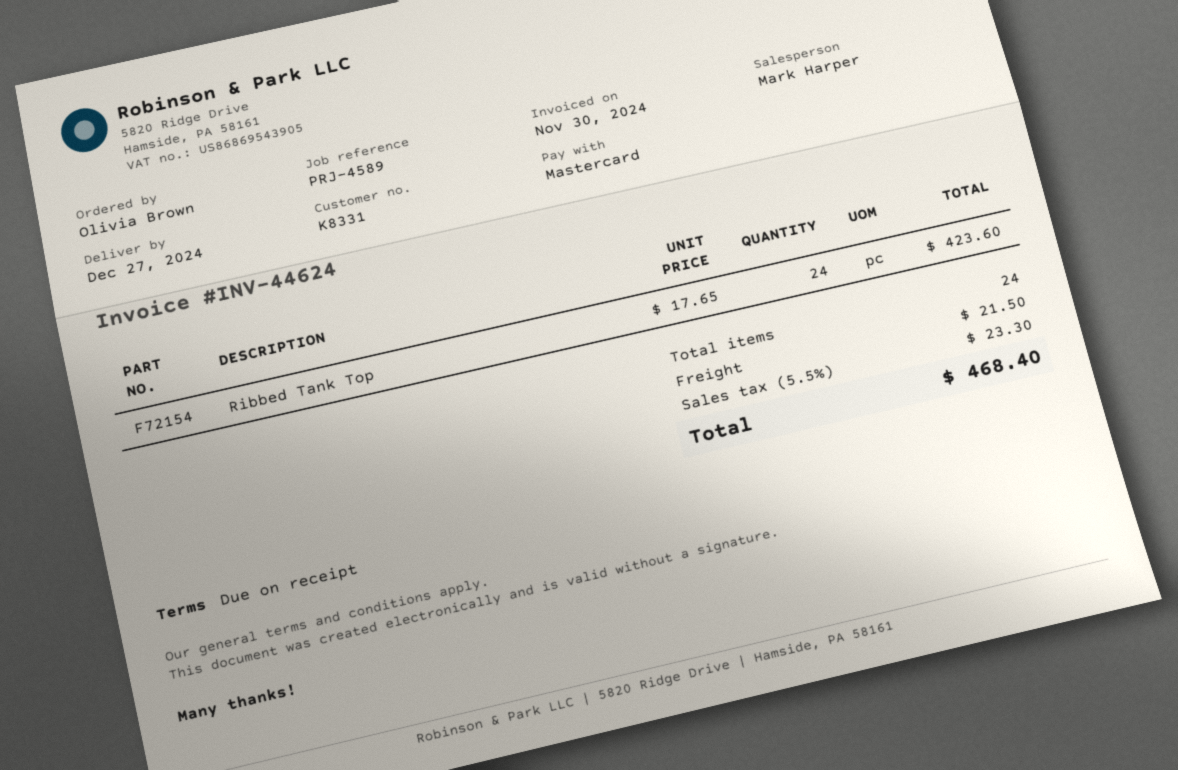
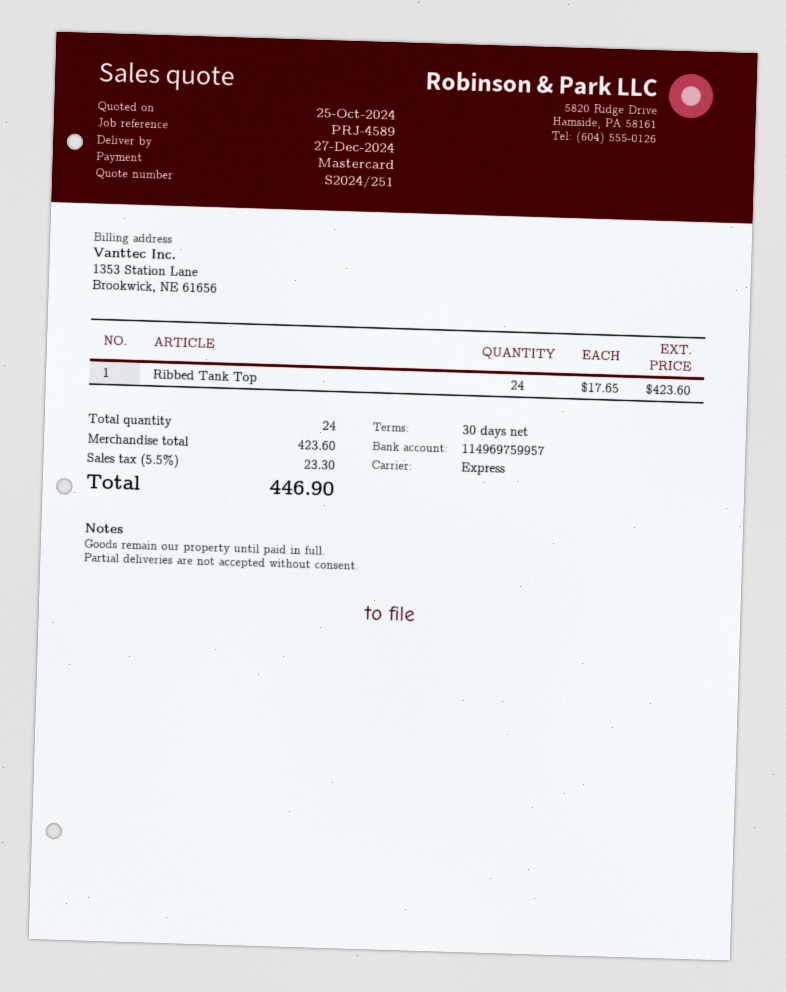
payment terms: on receipt -> 30 days
shipping: 21.50 -> none
total: 468.40 -> 446.90

